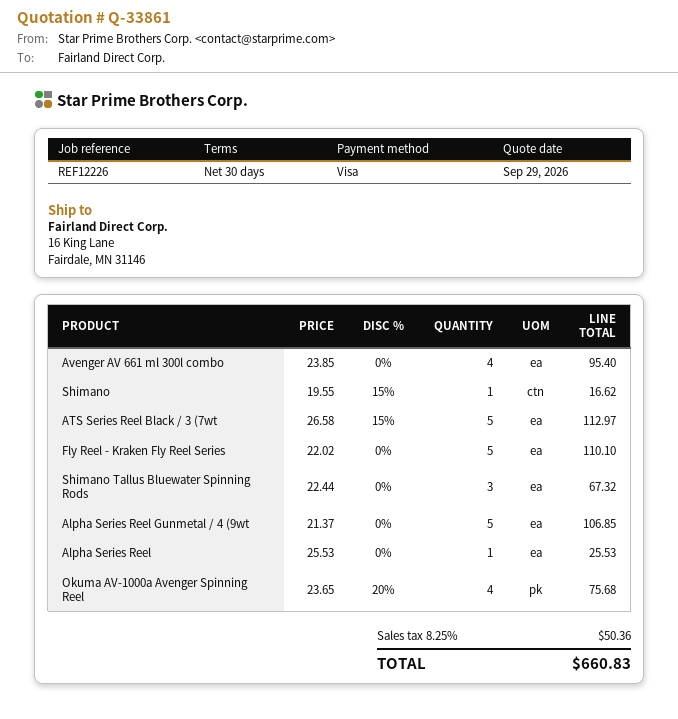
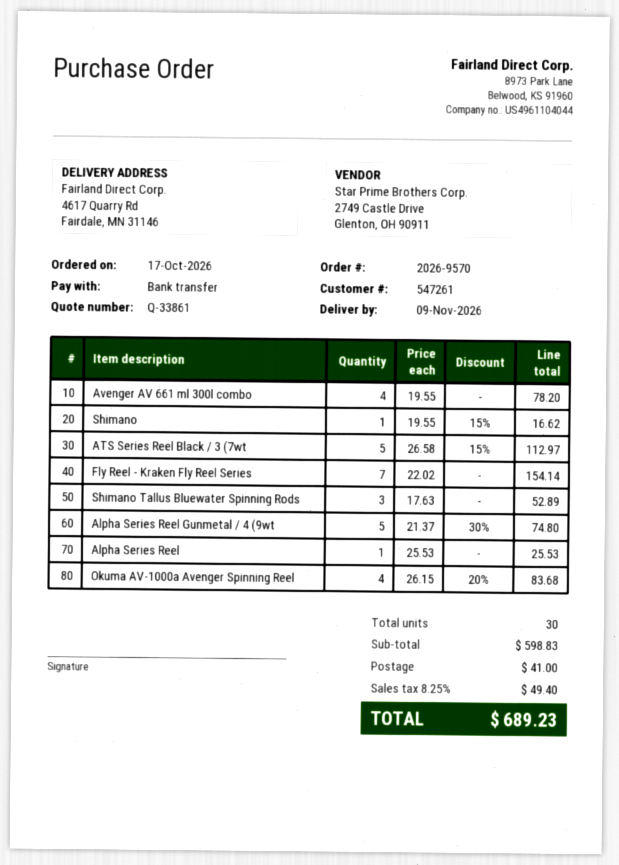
payment method: Visa -> bank transfer
ship to: 16 King Lane, Fairdale, MN 31146 -> 4617 Quarry Rd, Fairdale, MN 31146
Avenger AV 661 ml 300l combo: 4 x 23.85 = 95.40 -> 4 x 19.55 = 78.20
Fly Reel - Kraken Fly Reel Series: 5 x 22.02 = 110.10 -> 7 x 22.02 = 154.14
Shimano Tallus Bluewater Spinning Rods: 3 x 22.44 = 67.32 -> 3 x 17.63 = 52.89
Alpha Series Reel Gunmetal / 4 (9wt: 5 x 21.37 = 106.85 -> 5 x 21.37 - 30% = 74.80
Okuma AV-1000a Avenger Spinning Reel: 4 x 23.65 - 20% = 75.68 -> 4 x 26.15 - 20% = 83.68
shipping: none -> 41.00
tax: 8.25% = 50.36 -> 8.25% = 49.40
total: 660.83 -> 689.23

